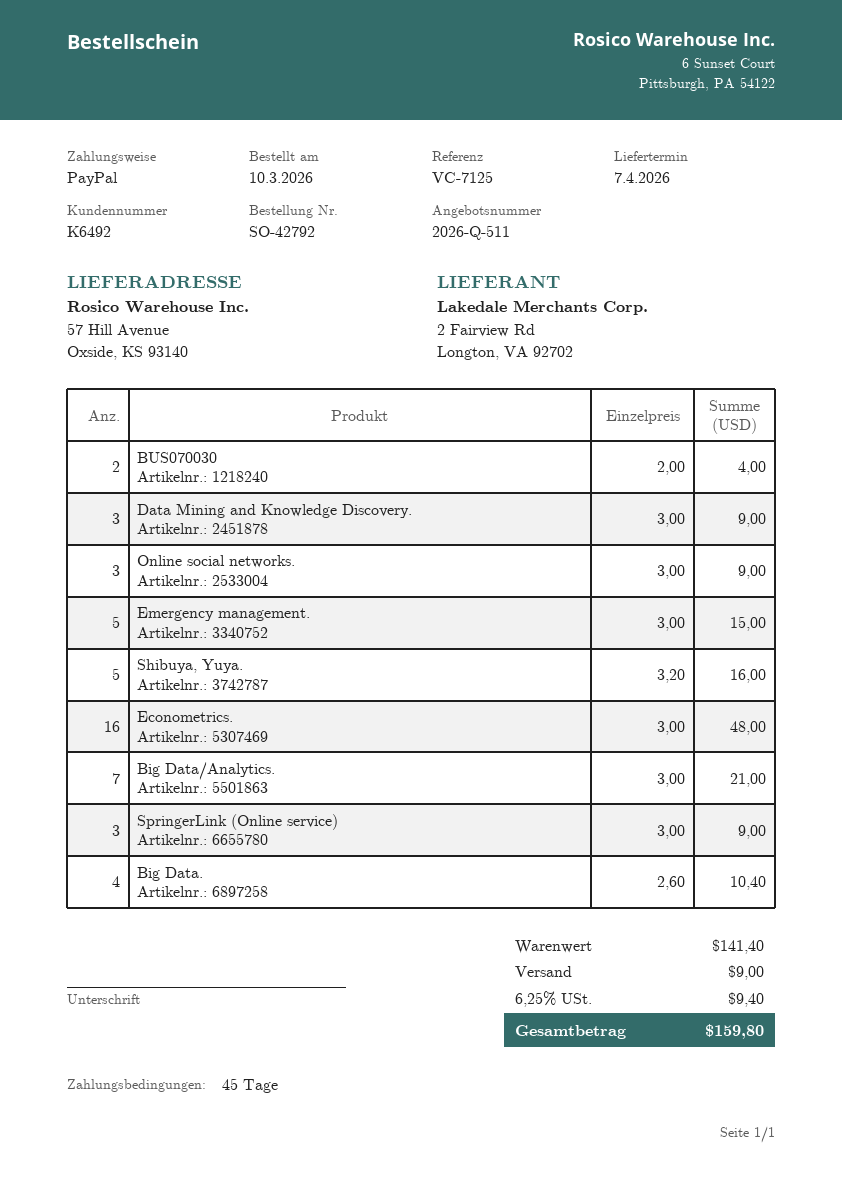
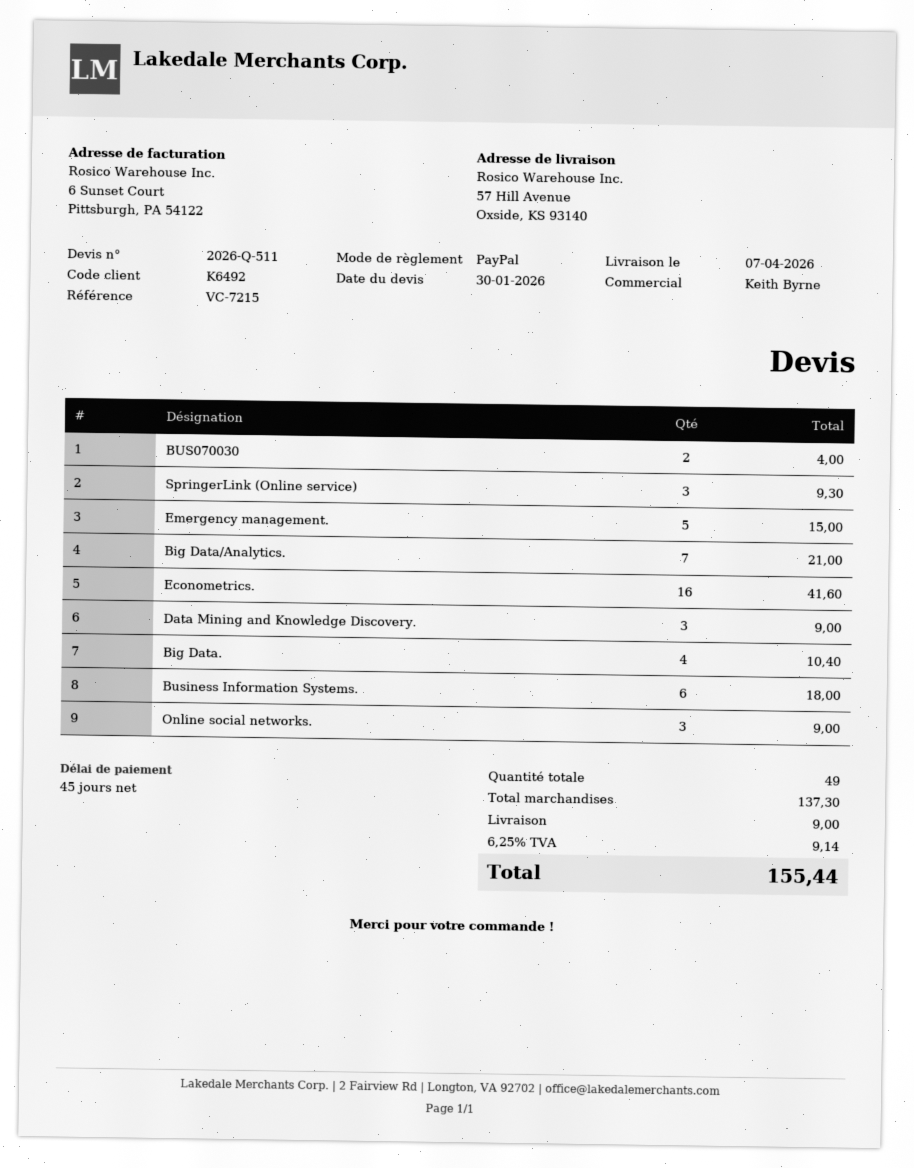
reference: VC-7125 -> VC-7215
Shibuya, Yuya.: 5 for 16.00 -> none
Econometrics.: 16 for 48.00 -> 16 for 41.60
SpringerLink (Online service): 3 for 9.00 -> 3 for 9.30
Business Information Systems.: none -> 6 for 18.00
subtotal: 141.40 -> 137.30
tax: 6.25% = 9.40 -> 6.25% = 9.14
total: 159.80 -> 155.44

